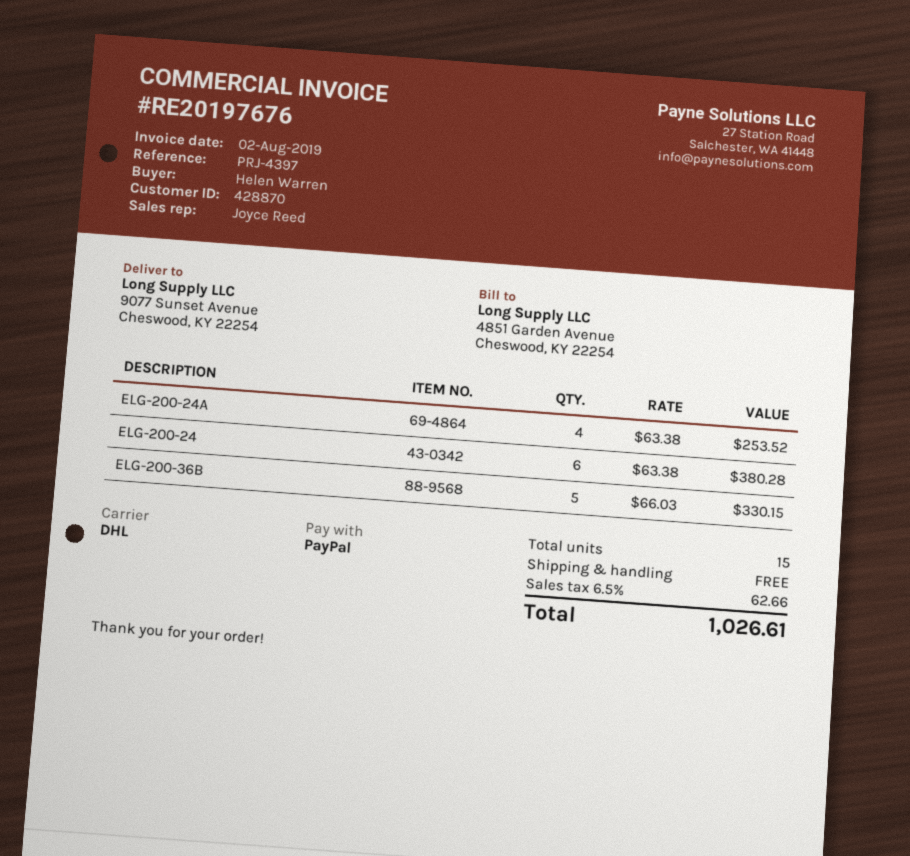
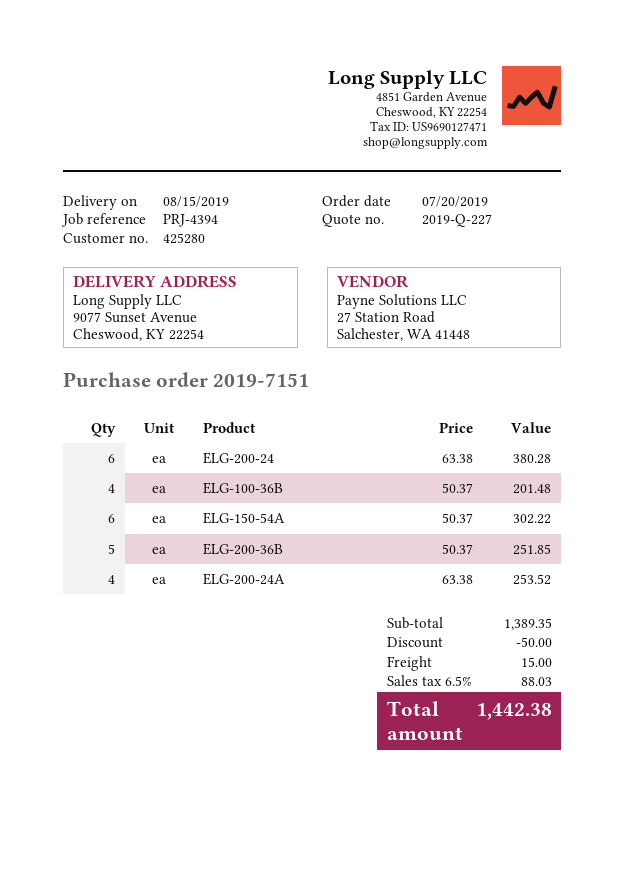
customer number: 428870 -> 425280
reference: PRJ-4397 -> PRJ-4394
ELG-200-36B: 5 x 66.03 = 330.15 -> 5 x 50.37 = 251.85
ELG-100-36B: none -> 4 x 50.37 = 201.48
ELG-150-54A: none -> 6 x 50.37 = 302.22
discount: none -> 50.00
shipping: 0.00 -> 15.00
tax: 6.5% = 62.66 -> 6.5% = 88.03
total: 1026.61 -> 1442.38

